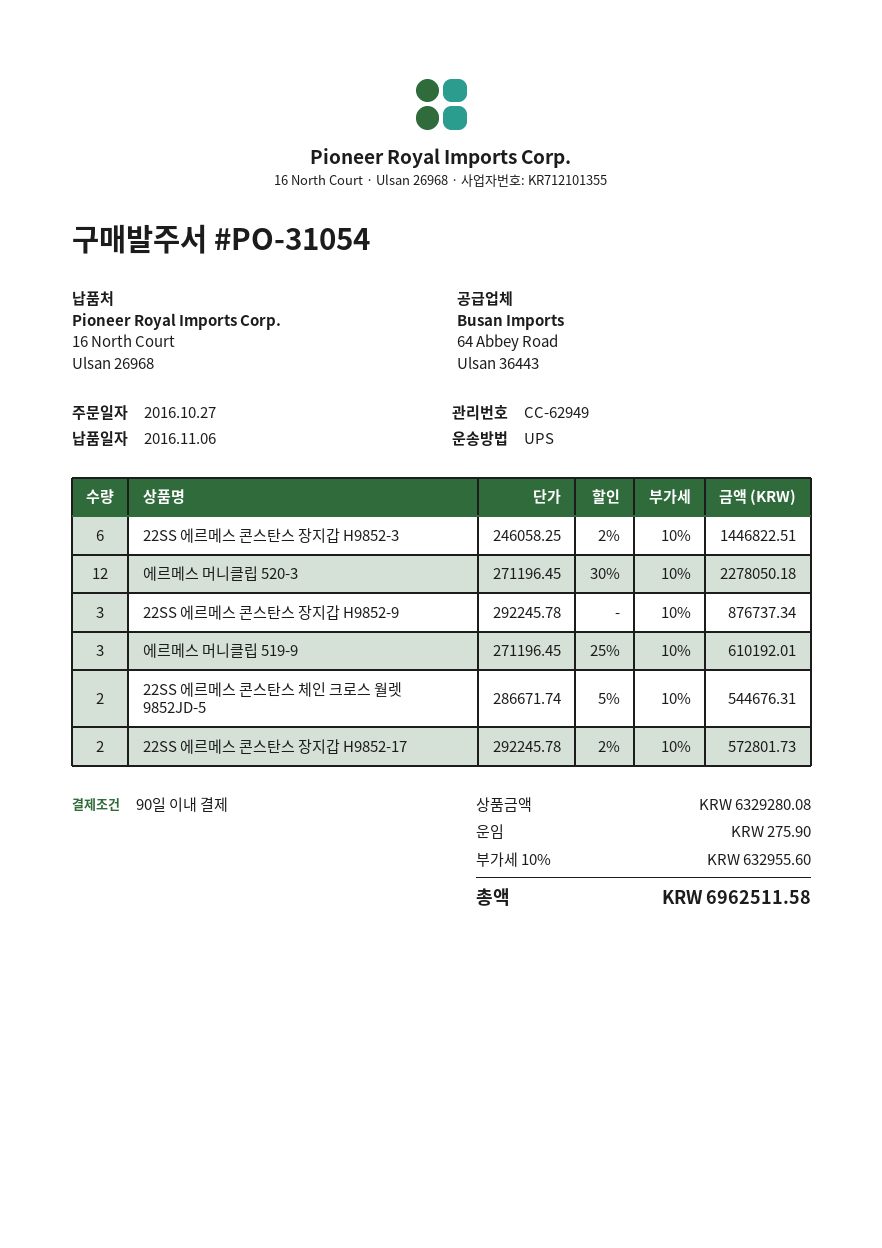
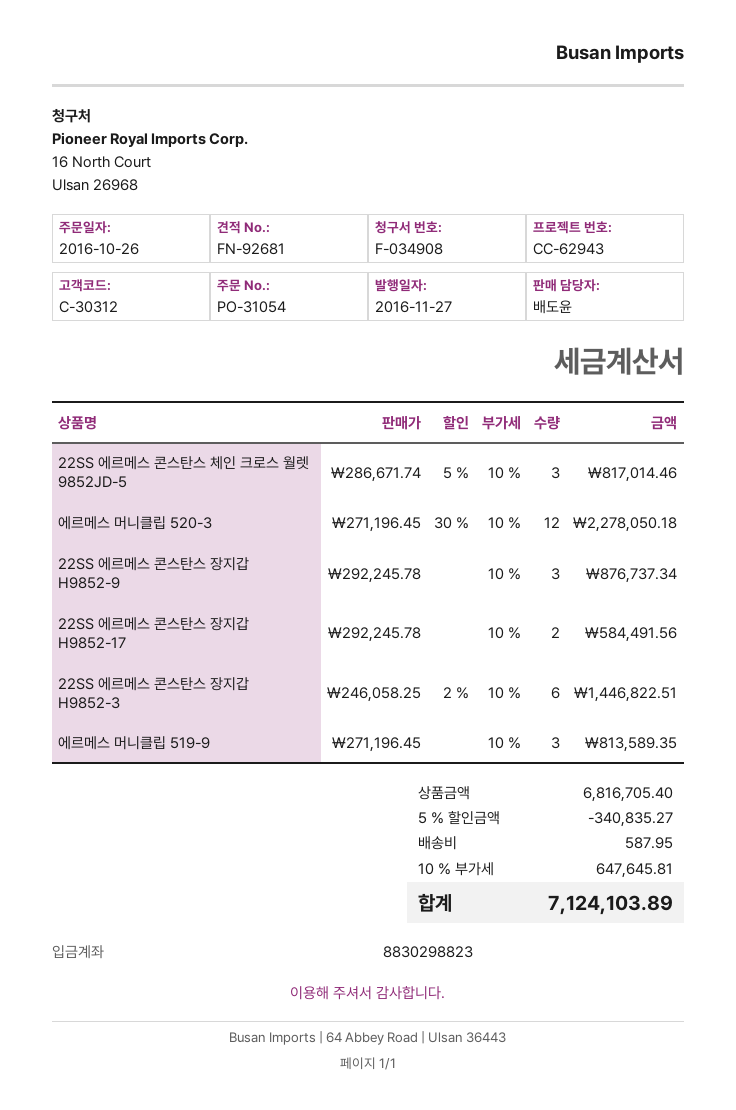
order date: 2016-10-27 -> 2016-10-26
reference: CC-62949 -> CC-62943
에르메스 머니클립 519-9: 3 x 271196.45 - 25% = 610192.01 -> 3 x 271196.45 = 813589.35
22SS 에르메스 콘스탄스 체인 크로스 월렛 9852JD-5: 2 x 286671.74 - 5% = 544676.31 -> 3 x 286671.74 - 5% = 817014.46
22SS 에르메스 콘스탄스 장지갑 H9852-17: 2 x 292245.78 - 2% = 572801.73 -> 2 x 292245.78 = 584491.56
subtotal: 6329280.08 -> 6816705.40
discount: none -> 5% = 340835.27
shipping: 275.90 -> 587.95
tax: 10% = 632955.60 -> 10% = 647645.81
total: 6962511.58 -> 7124103.89

